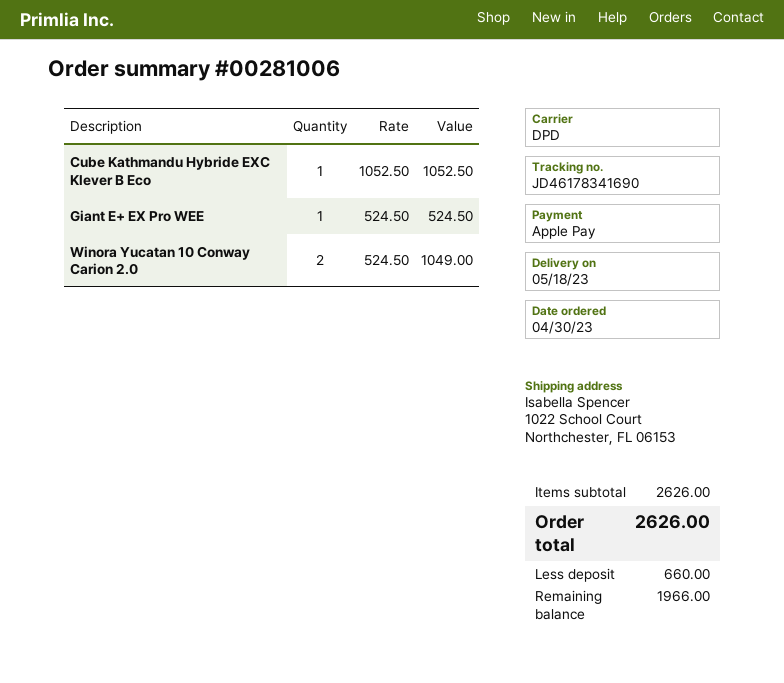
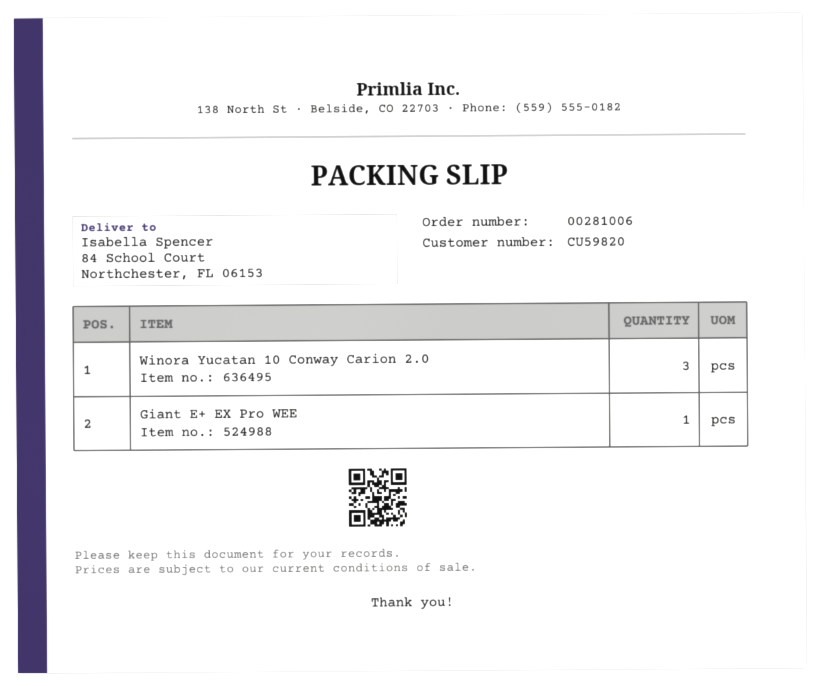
ship to: 1022 School Court, Northchester, FL 06153 -> 84 School Court, Northchester, FL 06153
Cube Kathmandu Hybride EXC Klever B Eco: 1 -> none
Winora Yucatan 10 Conway Carion 2.0: 2 -> 3

